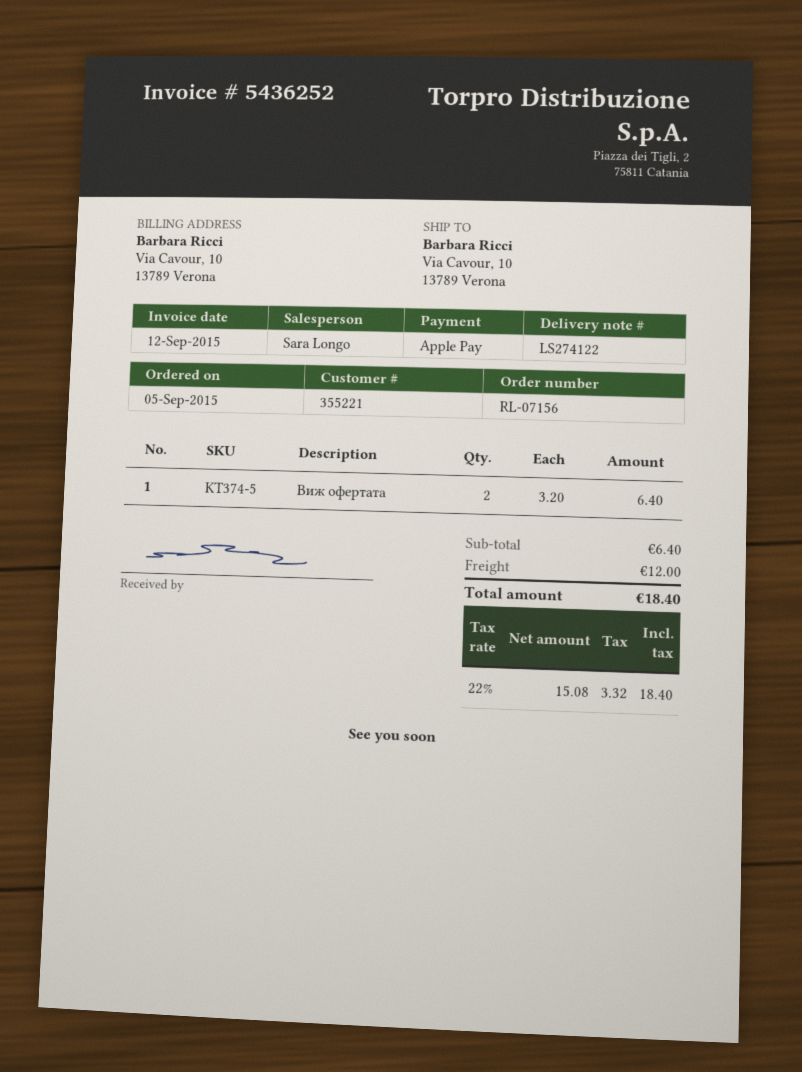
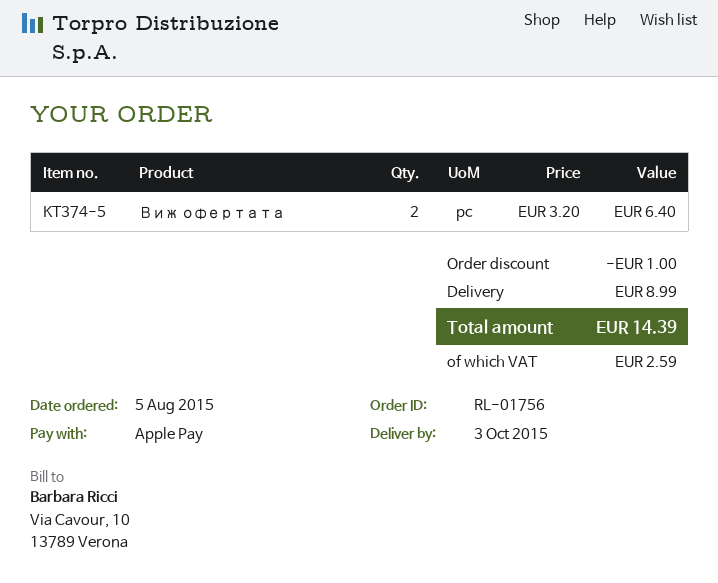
order number: RL-07156 -> RL-01756
order date: 2015-09-05 -> 2015-08-05
discount: none -> 1.00
shipping: 12.00 -> 8.99
tax: 3.32 -> 2.59
total: 18.40 -> 14.39

